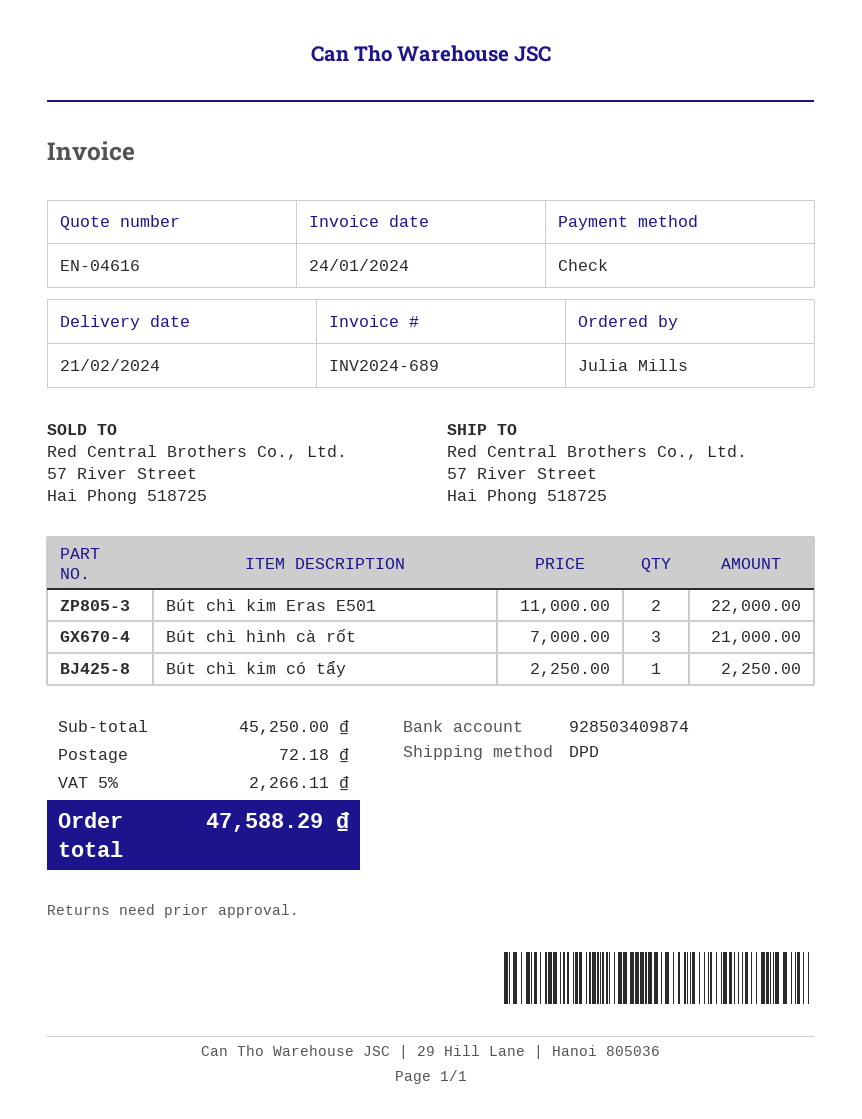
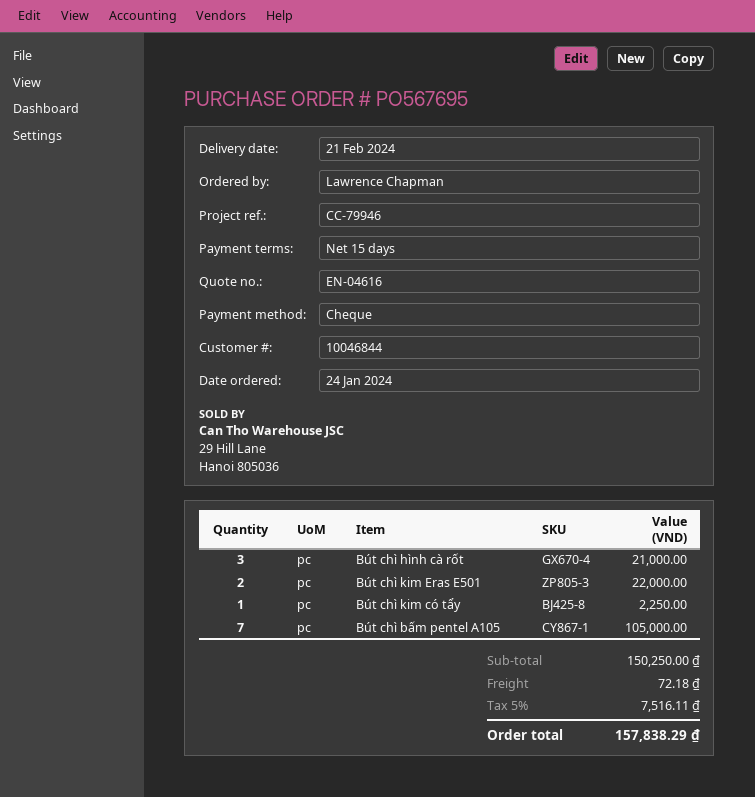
ordered by: Julia Mills -> Lawrence Chapman
Bút chì bấm pentel A105: none -> 7 for 105000.00
subtotal: 45250.00 -> 150250.00
tax: 5% = 2266.11 -> 5% = 7516.11
total: 47588.29 -> 157838.29

